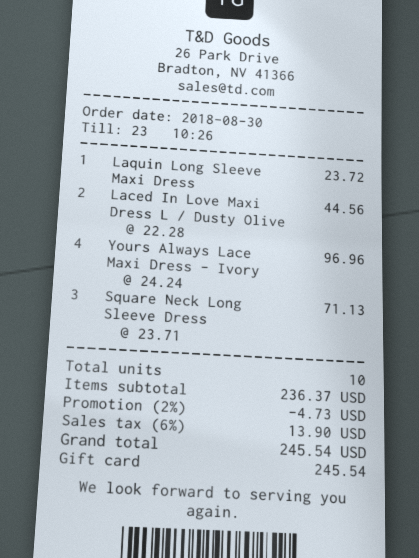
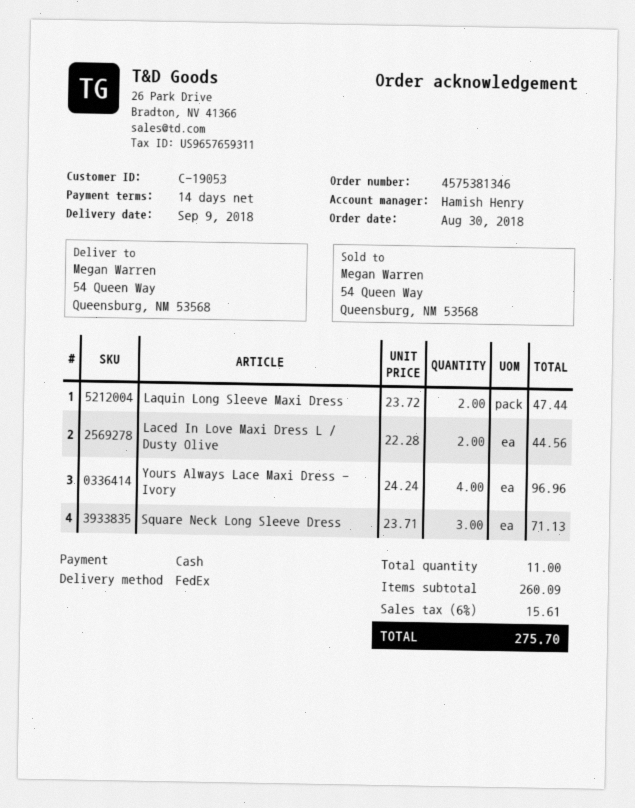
payment method: gift card -> cash
Laquin Long Sleeve Maxi Dress: 1 x 23.72 = 23.72 -> 2 x 23.72 = 47.44
total quantity: 10 -> 11
subtotal: 236.37 -> 260.09
discount: 2% = 4.73 -> none
tax: 6% = 13.90 -> 6% = 15.61
total: 245.54 -> 275.70

